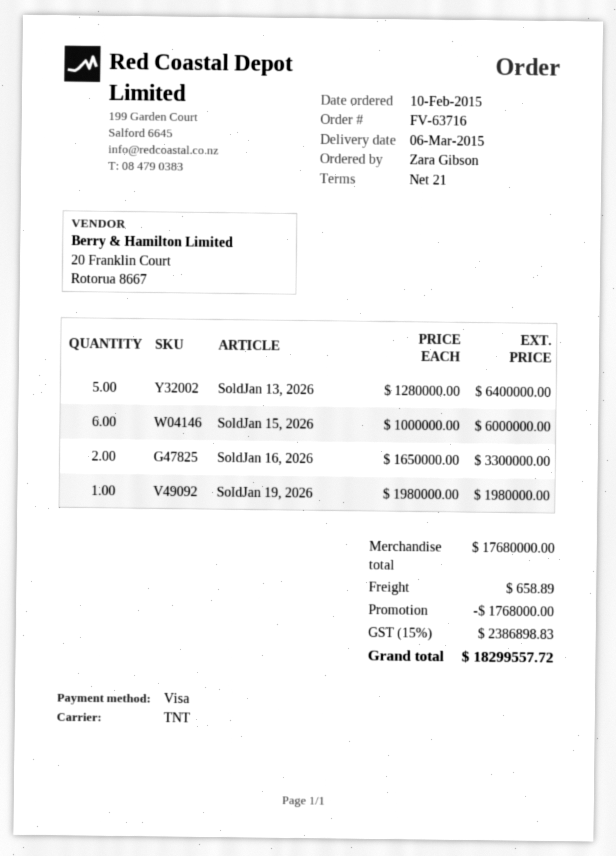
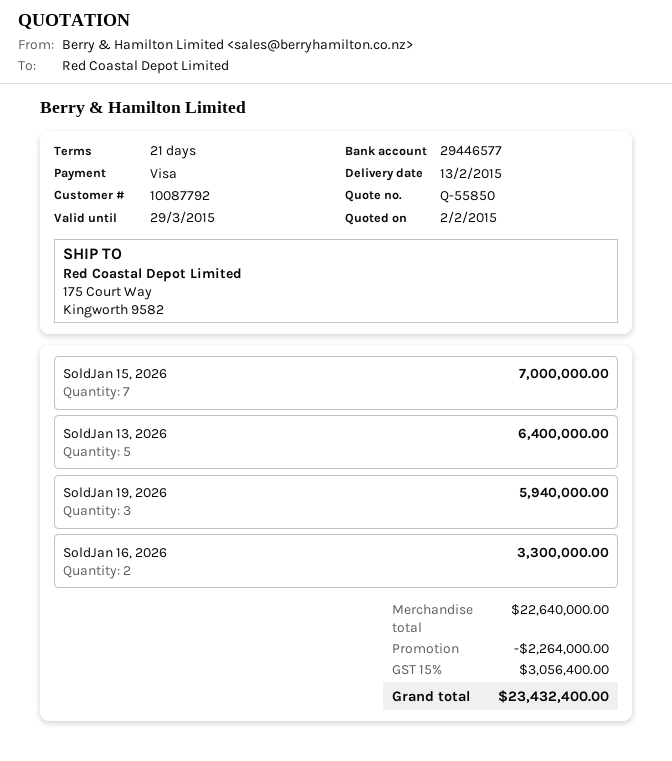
delivery date: 2015-03-06 -> 2015-02-13
SoldJan 15, 2026: 6 for 6000000.00 -> 7 for 7000000.00
SoldJan 19, 2026: 1 for 1980000.00 -> 3 for 5940000.00
subtotal: 17680000.00 -> 22640000.00
discount: 1768000.00 -> 2264000.00
shipping: 658.89 -> none
tax: 15% = 2386898.83 -> 15% = 3056400.00
total: 18299557.72 -> 23432400.00

